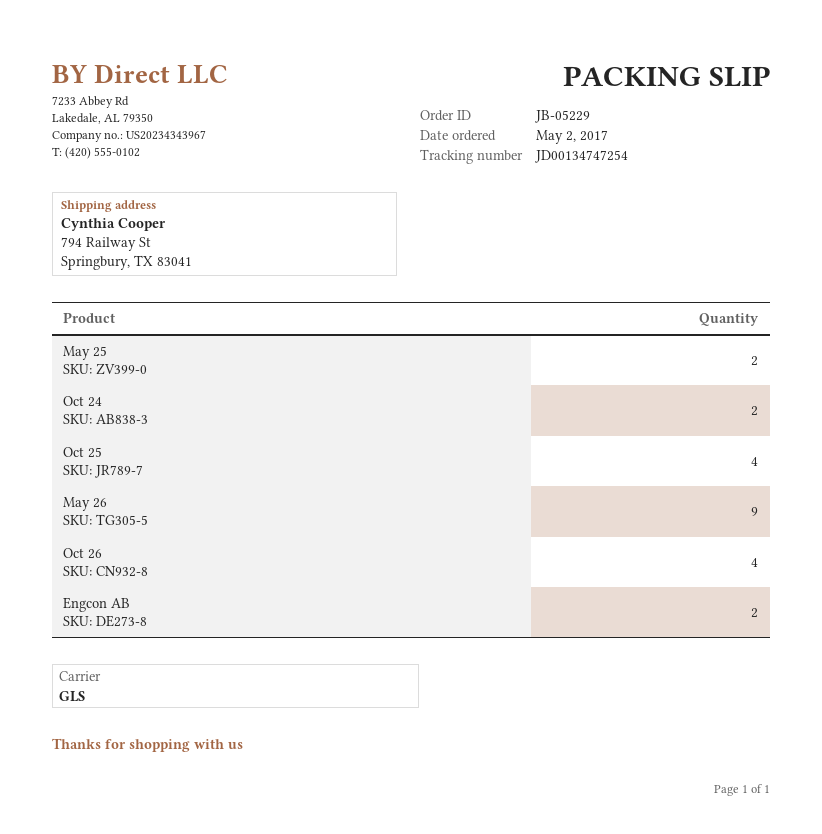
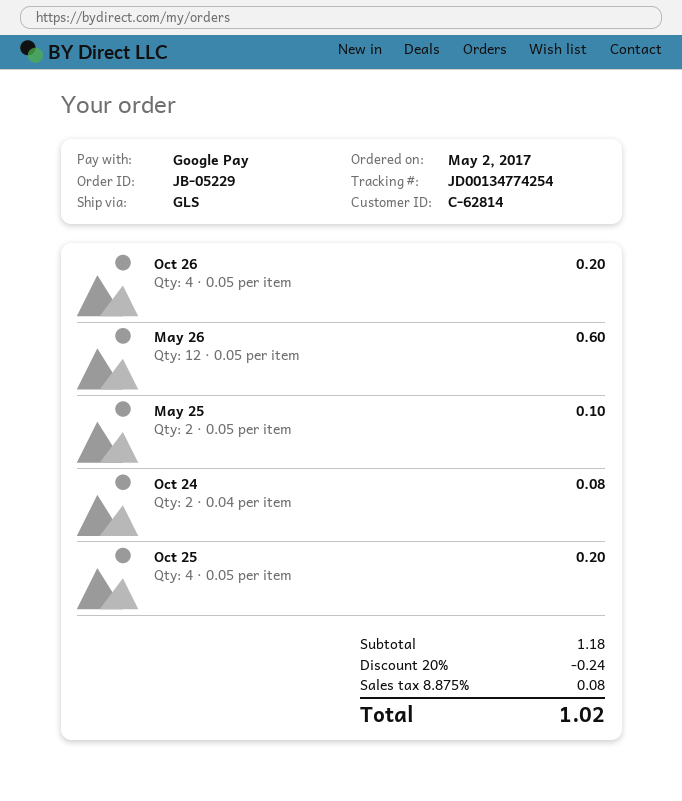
tracking number: JD00134747254 -> JD00134774254
May 26: 9 -> 12
Engcon AB: 2 -> none

